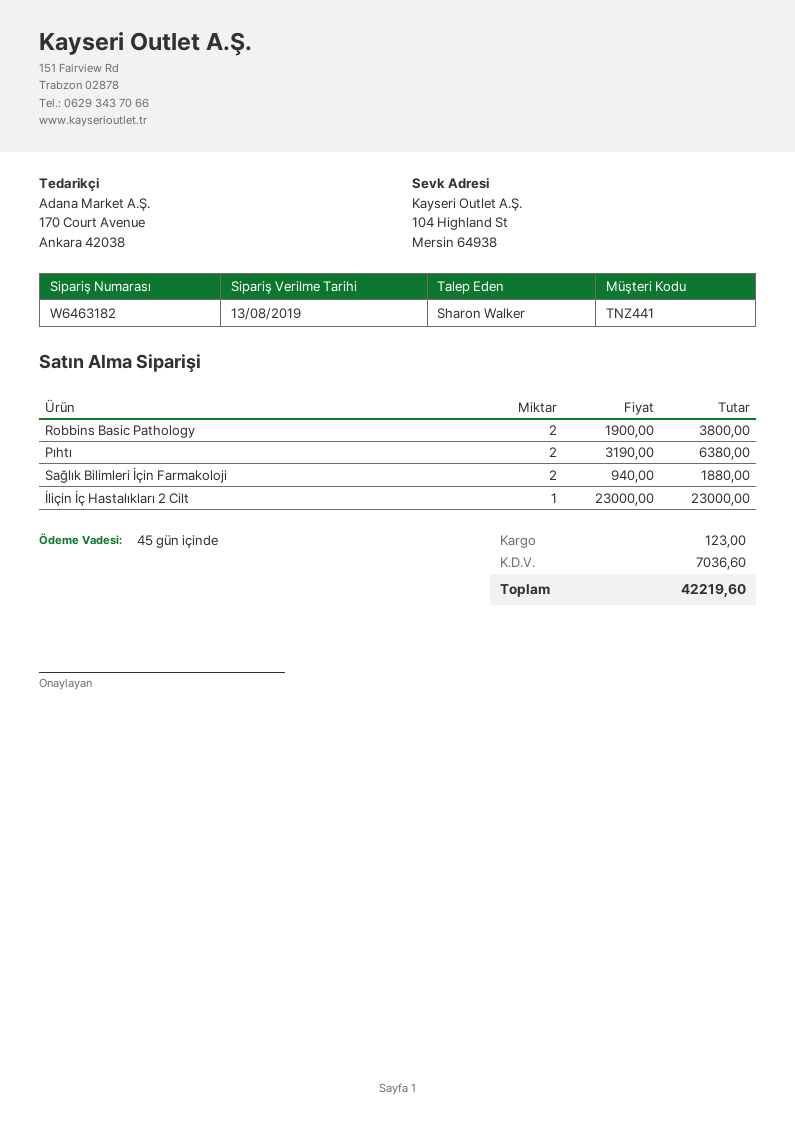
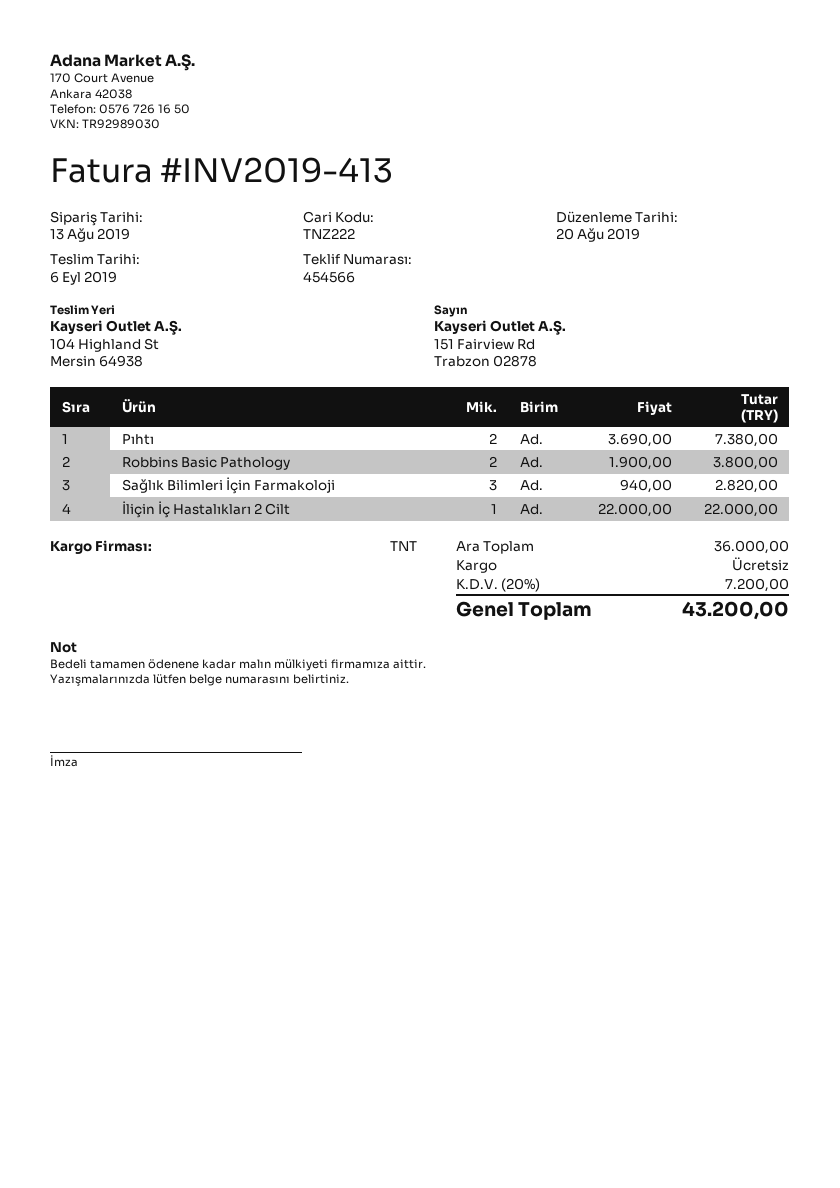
customer number: TNZ441 -> TNZ222
Pıhtı: 2 x 3190.00 = 6380.00 -> 2 x 3690.00 = 7380.00
Sağlık Bilimleri İçin Farmakoloji: 2 x 940.00 = 1880.00 -> 3 x 940.00 = 2820.00
İliçin İç Hastalıkları 2 Cilt: 1 x 23000.00 = 23000.00 -> 1 x 22000.00 = 22000.00
shipping: 123.00 -> 0.00
tax: 7036.60 -> 7200.00
total: 42219.60 -> 43200.00

